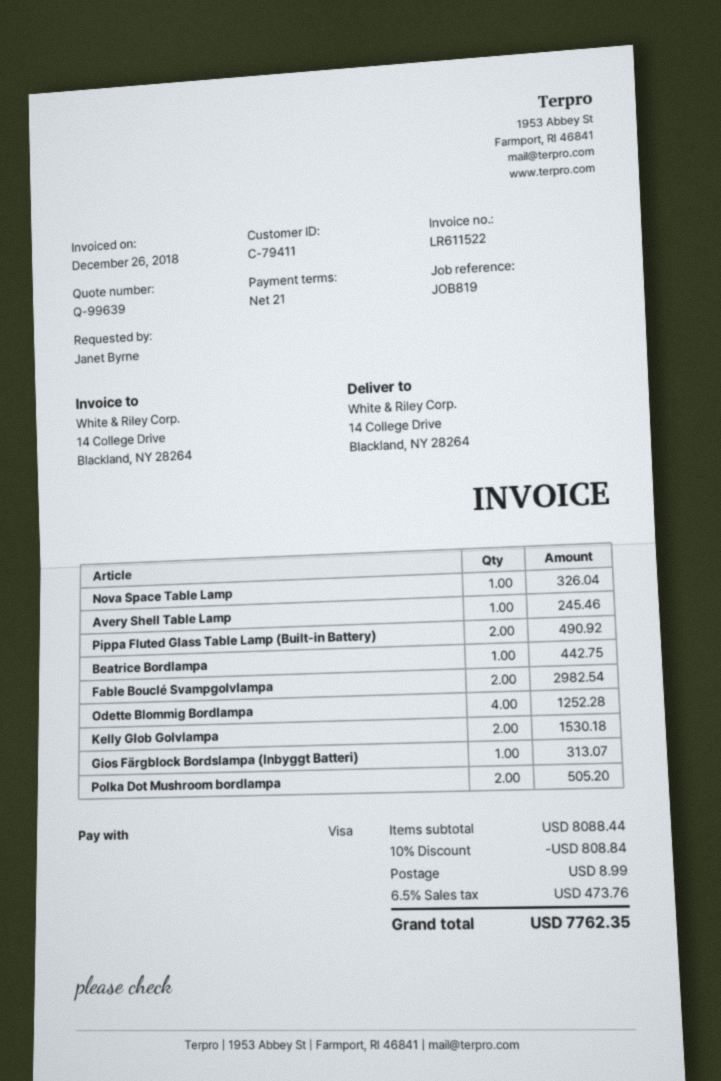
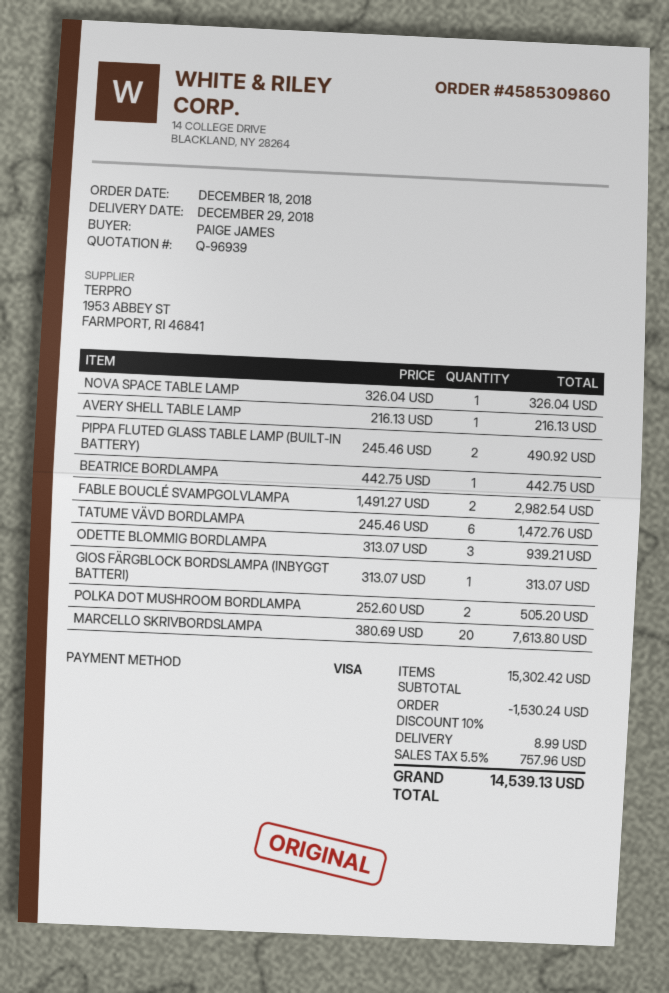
quote number: Q-99639 -> Q-96939
ordered by: Janet Byrne -> PAIGE JAMES
Avery Shell Table Lamp: 1 for 245.46 -> 1 for 216.13
Odette Blommig Bordlampa: 4 for 1252.28 -> 3 for 939.21
Kelly Glob Golvlampa: 2 for 1530.18 -> none
TATUME VÄVD BORDLAMPA: none -> 6 for 1472.76
MARCELLO SKRIVBORDSLAMPA: none -> 20 for 7613.80
subtotal: 8088.44 -> 15302.42
discount: 10% = 808.84 -> 10% = 1530.24
tax: 6.5% = 473.76 -> 5.5% = 757.96
total: 7762.35 -> 14539.13

